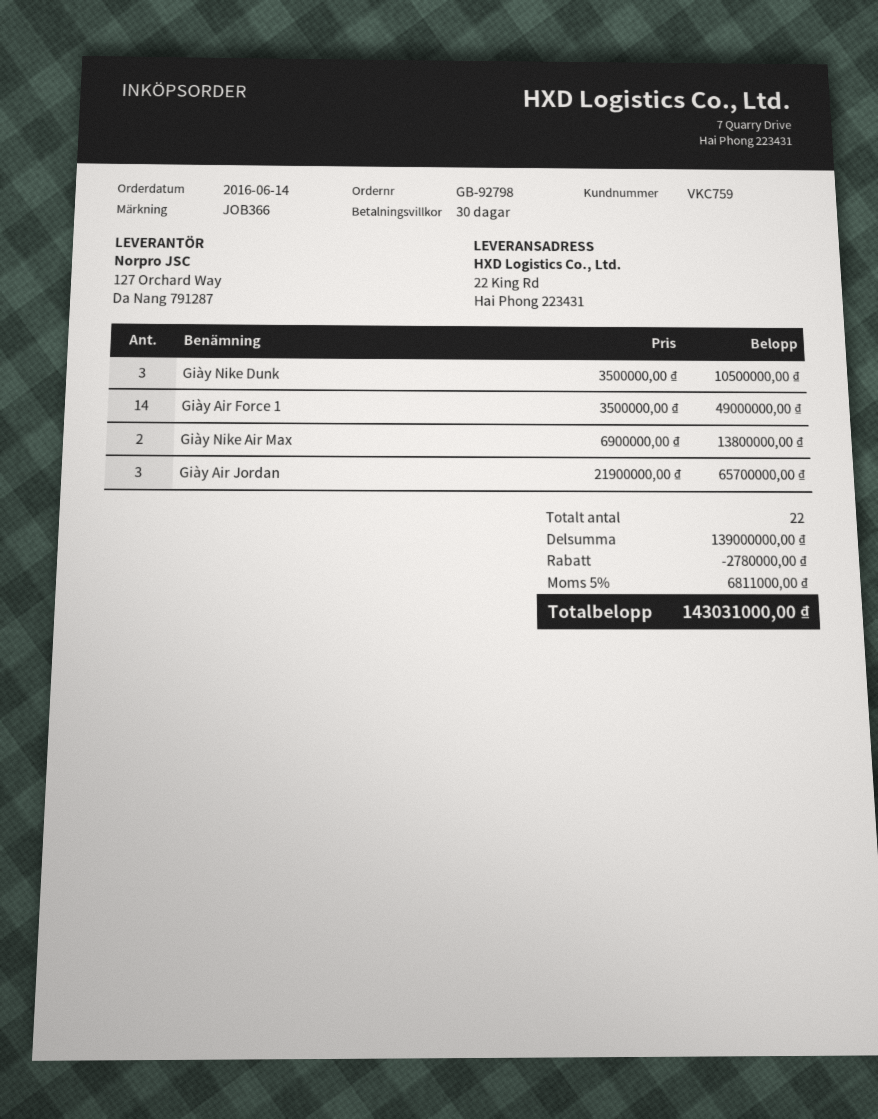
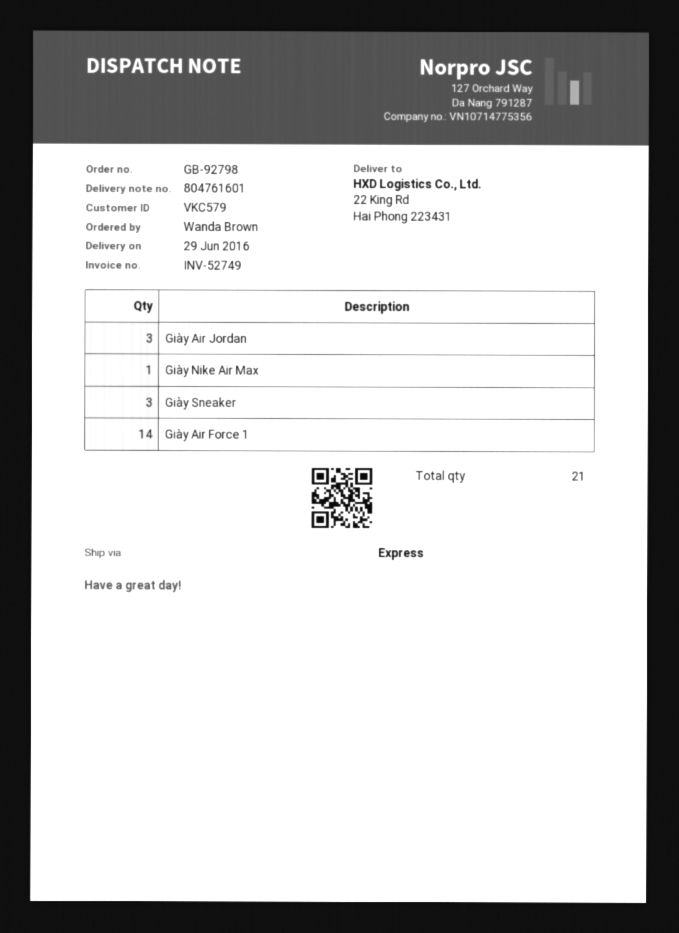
customer number: VKC759 -> VKC579
Giày Nike Dunk: 3 -> none
Giày Nike Air Max: 2 -> 1
Giày Sneaker: none -> 3
total quantity: 22 -> 21

